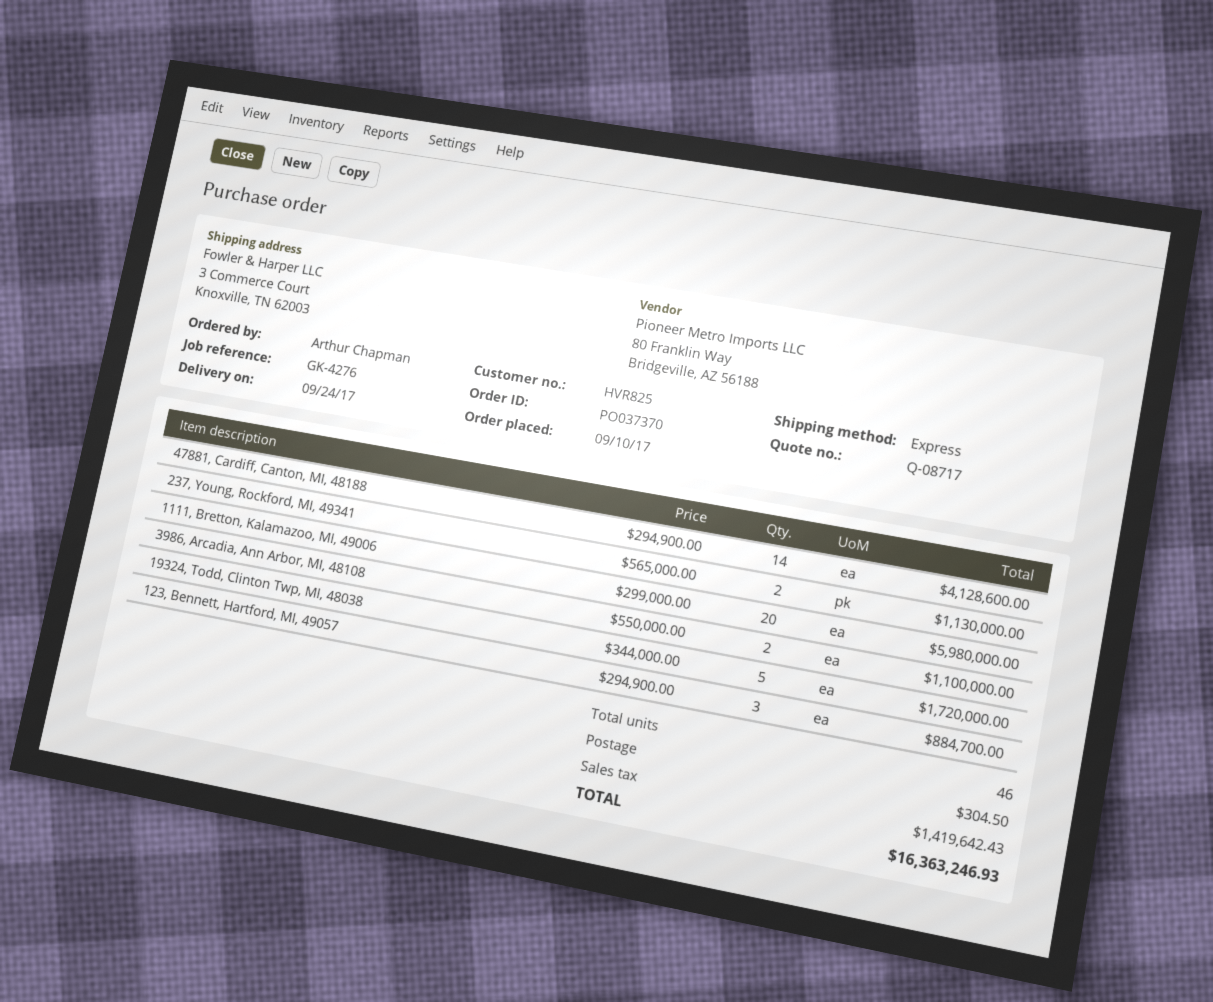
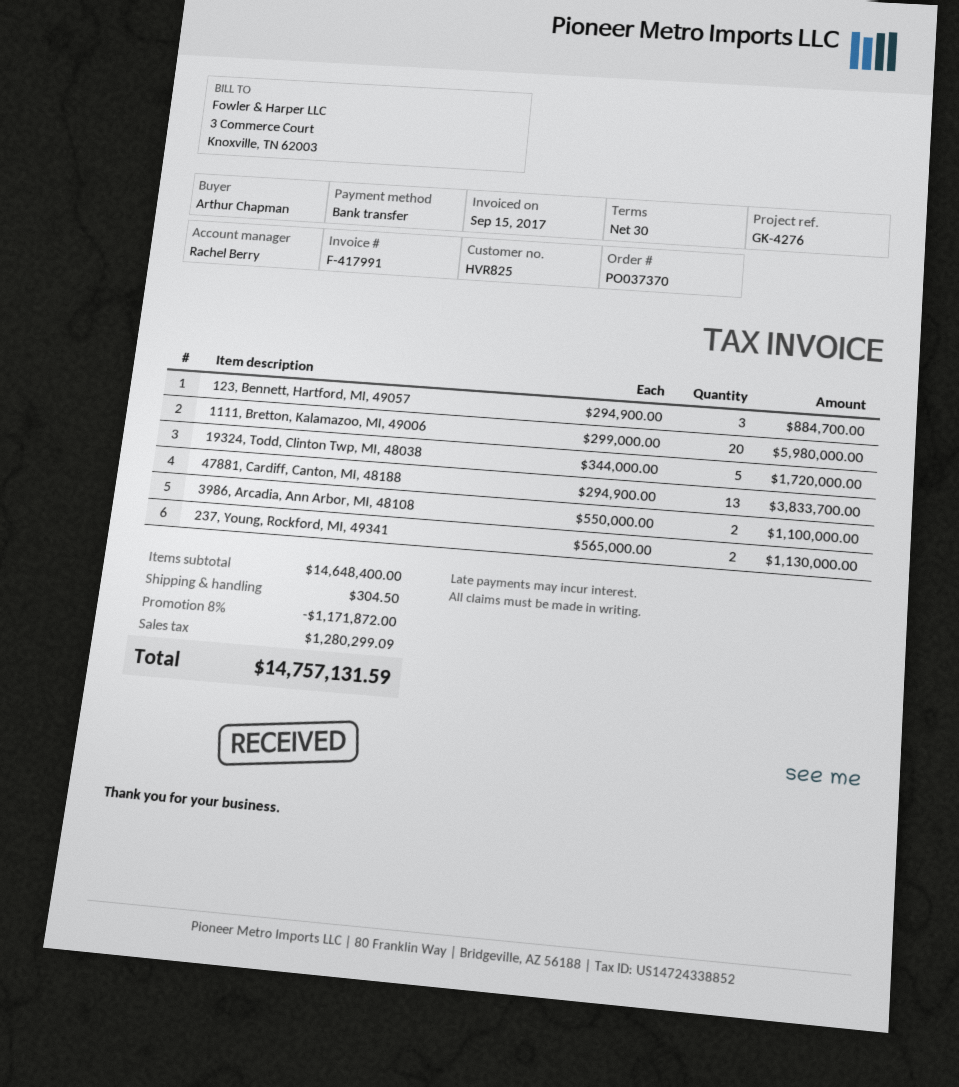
47881, Cardiff, Canton, MI, 48188: 14 x 294900.00 = 4128600.00 -> 13 x 294900.00 = 3833700.00
discount: none -> 8% = 1171872.00
tax: 1419642.43 -> 1280299.09
total: 16363246.93 -> 14757131.59

